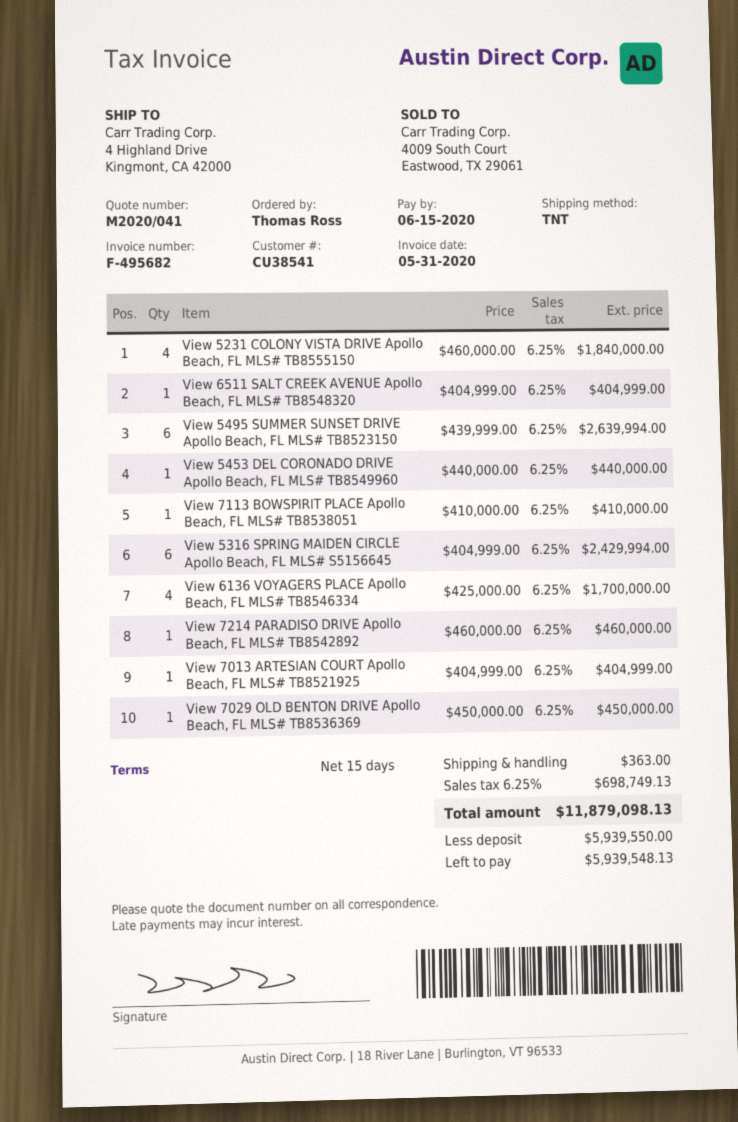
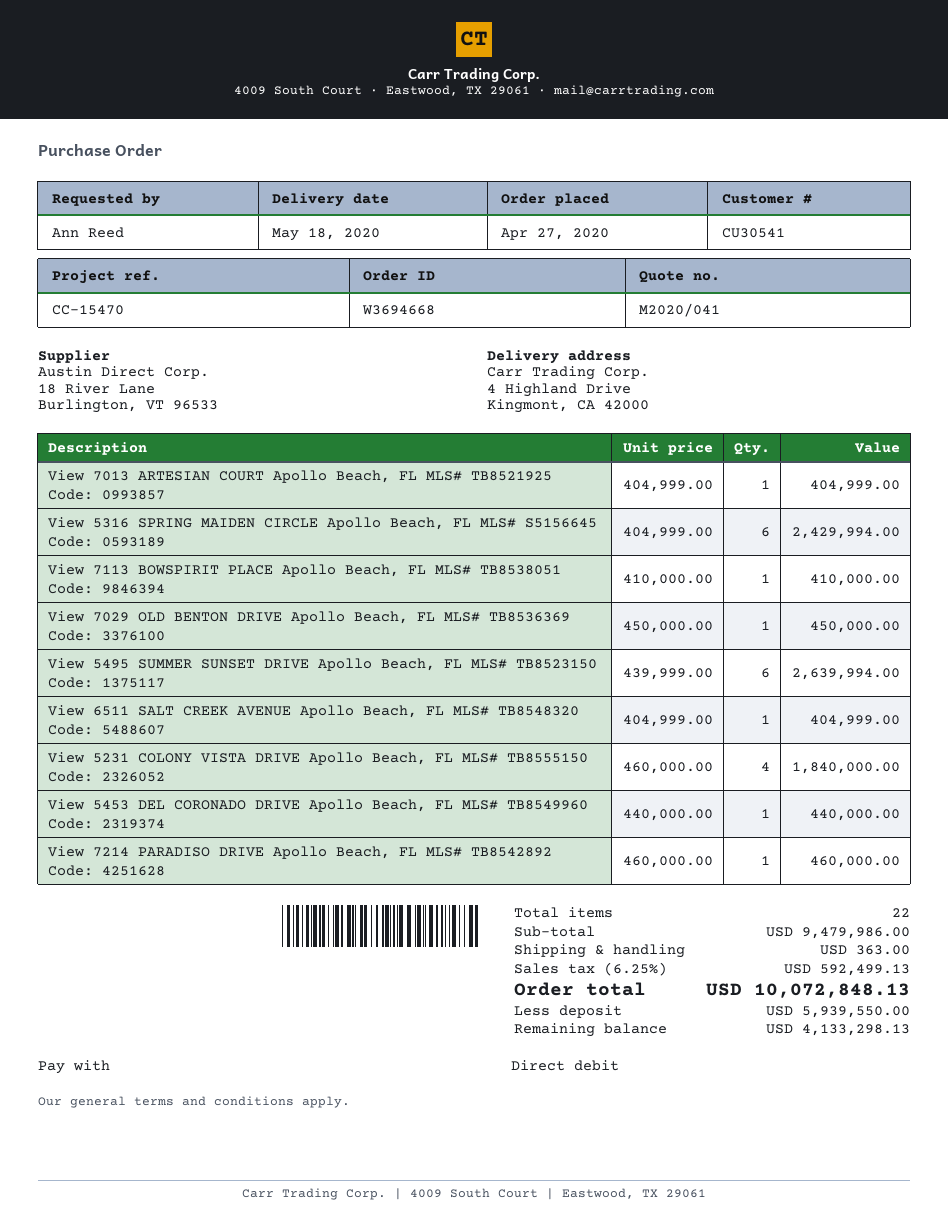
customer number: CU38541 -> CU30541
ordered by: Thomas Ross -> Ann Reed
View 6136 VOYAGERS PLACE Apollo Beach, FL MLS# TB8546334: 4 x 425000.00 = 1700000.00 -> none
tax: 6.25% = 698749.13 -> 6.25% = 592499.13
total: 11879098.13 -> 10072848.13
balance: 5939548.13 -> 4133298.13

